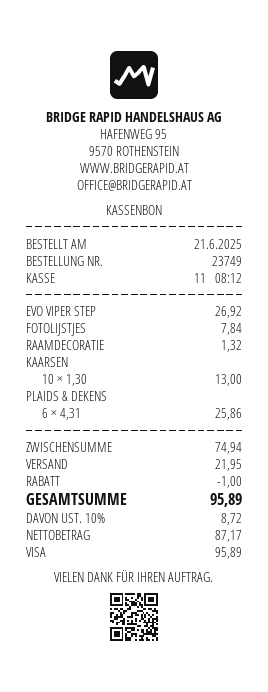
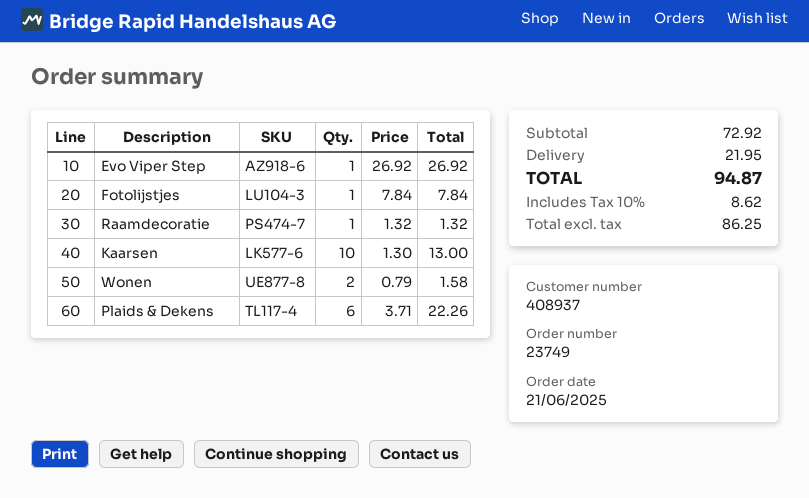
PLAIDS & DEKENS: 6 x 4.31 = 25.86 -> 6 x 3.71 = 22.26
Wonen: none -> 2 x 0.79 = 1.58
subtotal: 74.94 -> 72.92
discount: 1.00 -> none
net: 87.17 -> 86.25
tax: 10% = 8.72 -> 10% = 8.62
total: 95.89 -> 94.87

